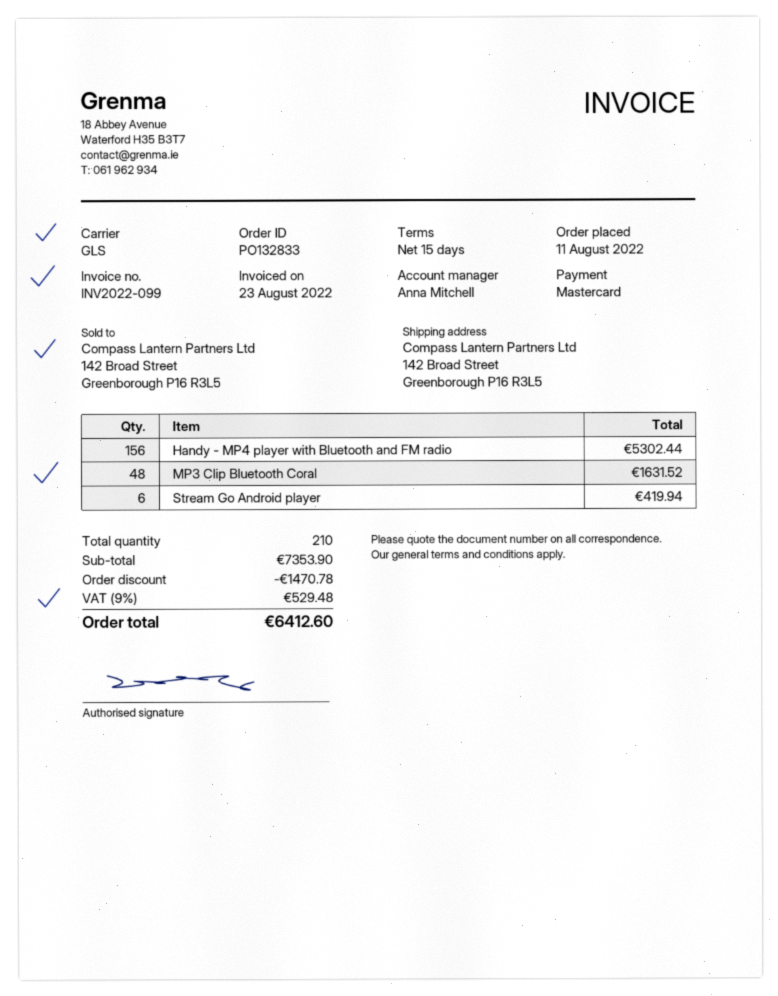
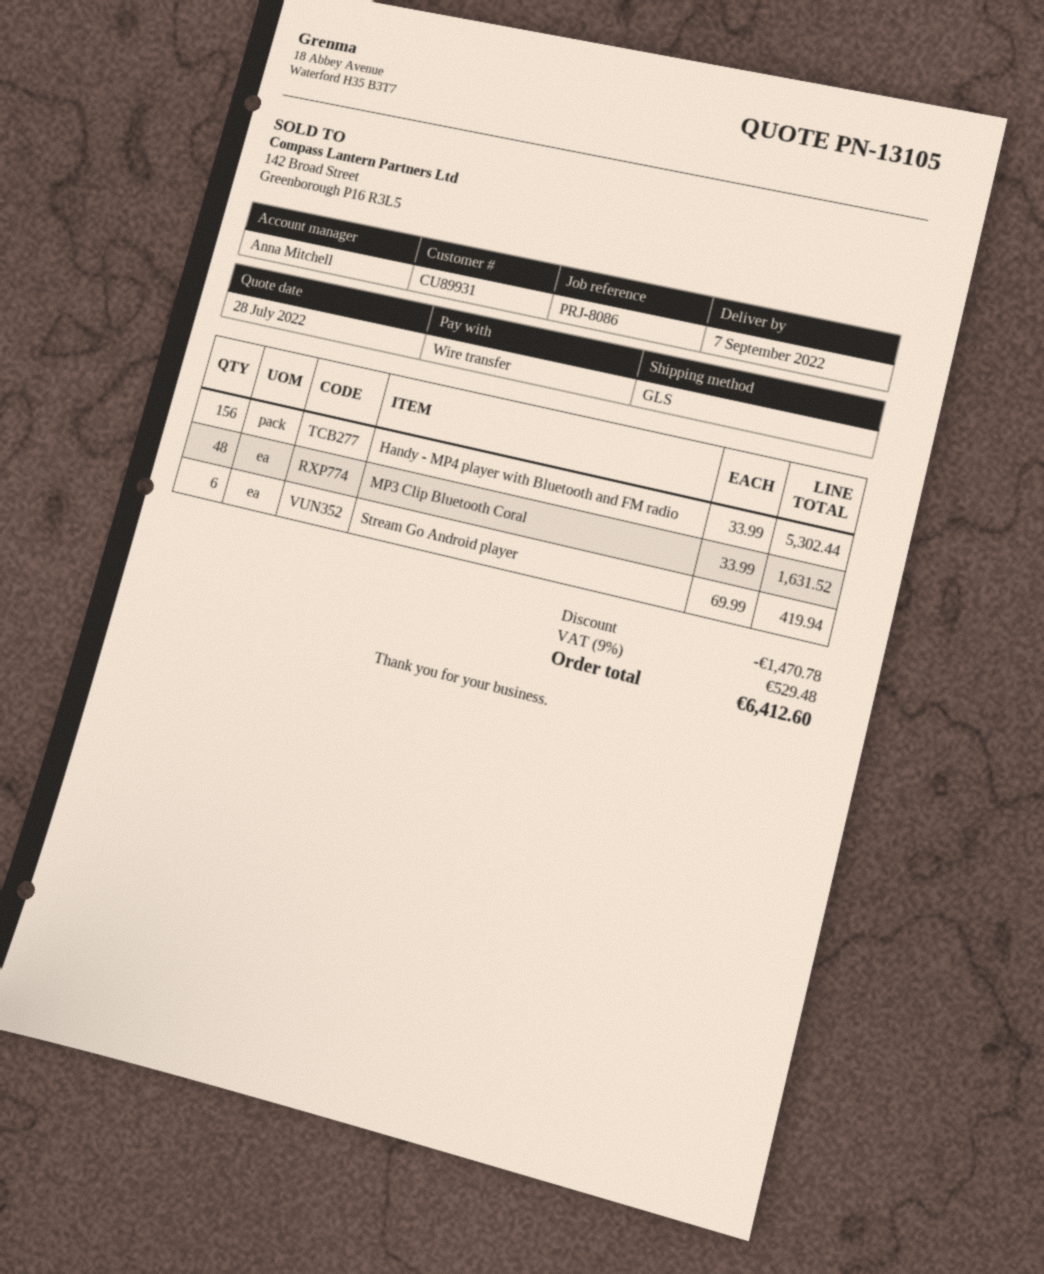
payment method: Mastercard -> bank transfer

